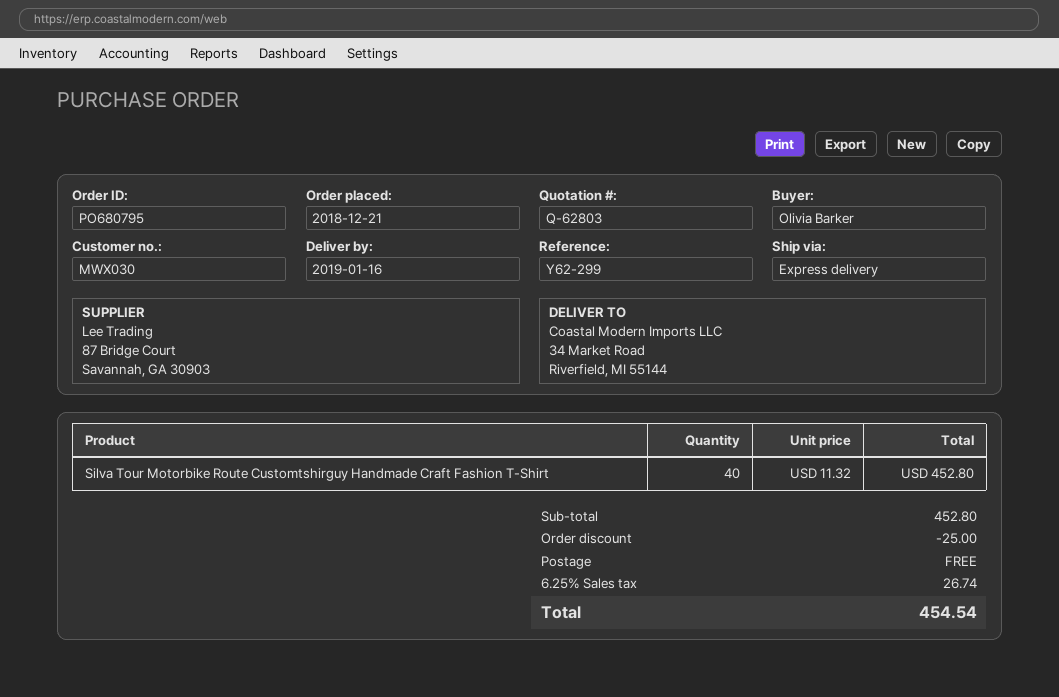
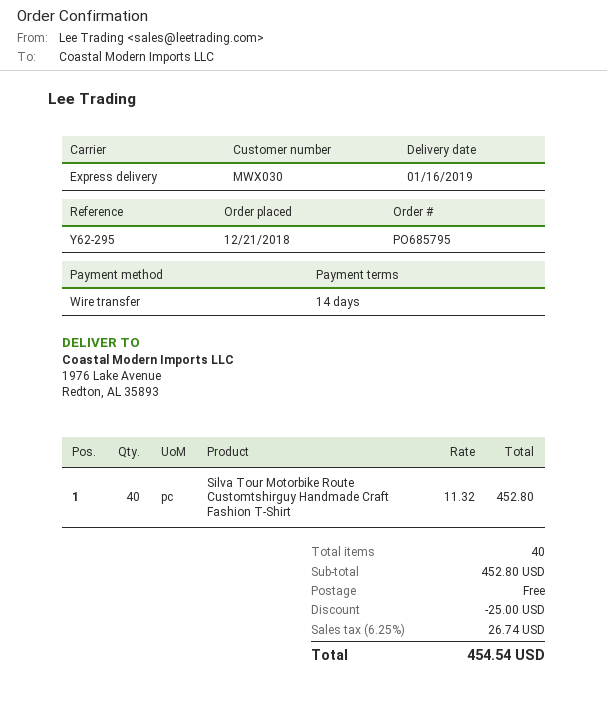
order number: PO680795 -> PO685795
reference: Y62-299 -> Y62-295
ship to: 34 Market Road, Riverfield, MI 55144 -> 1976 Lake Avenue, Redton, AL 35893

